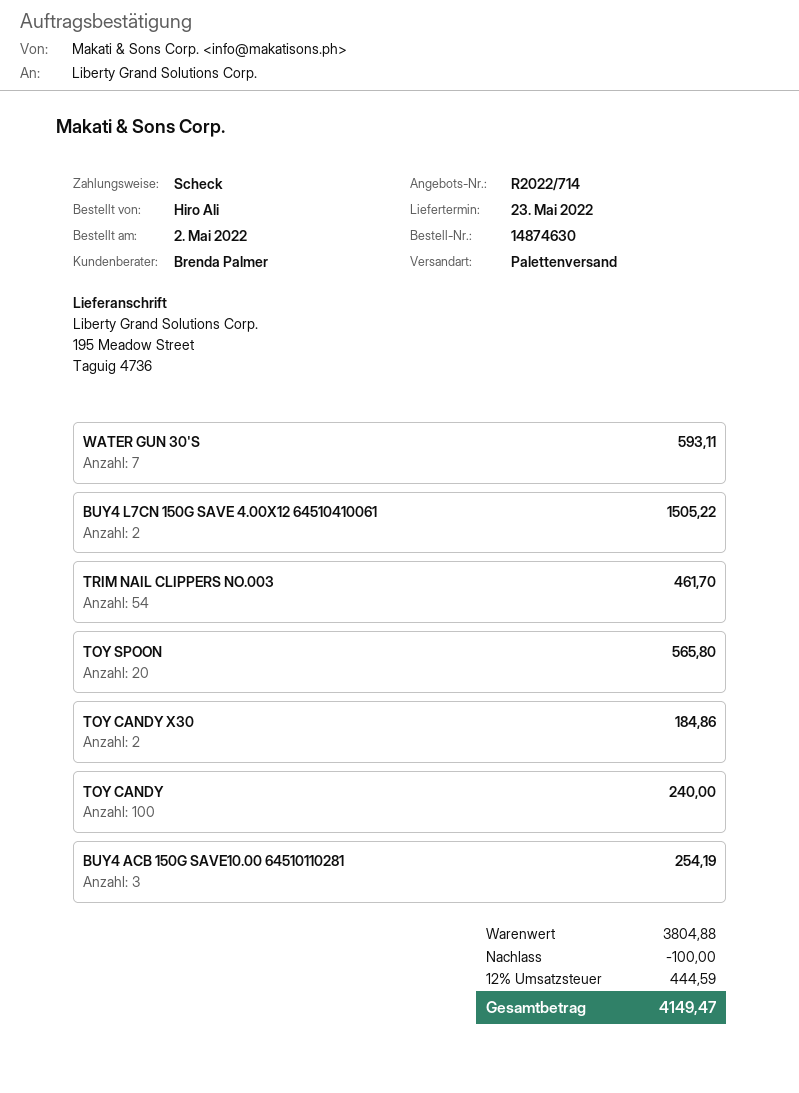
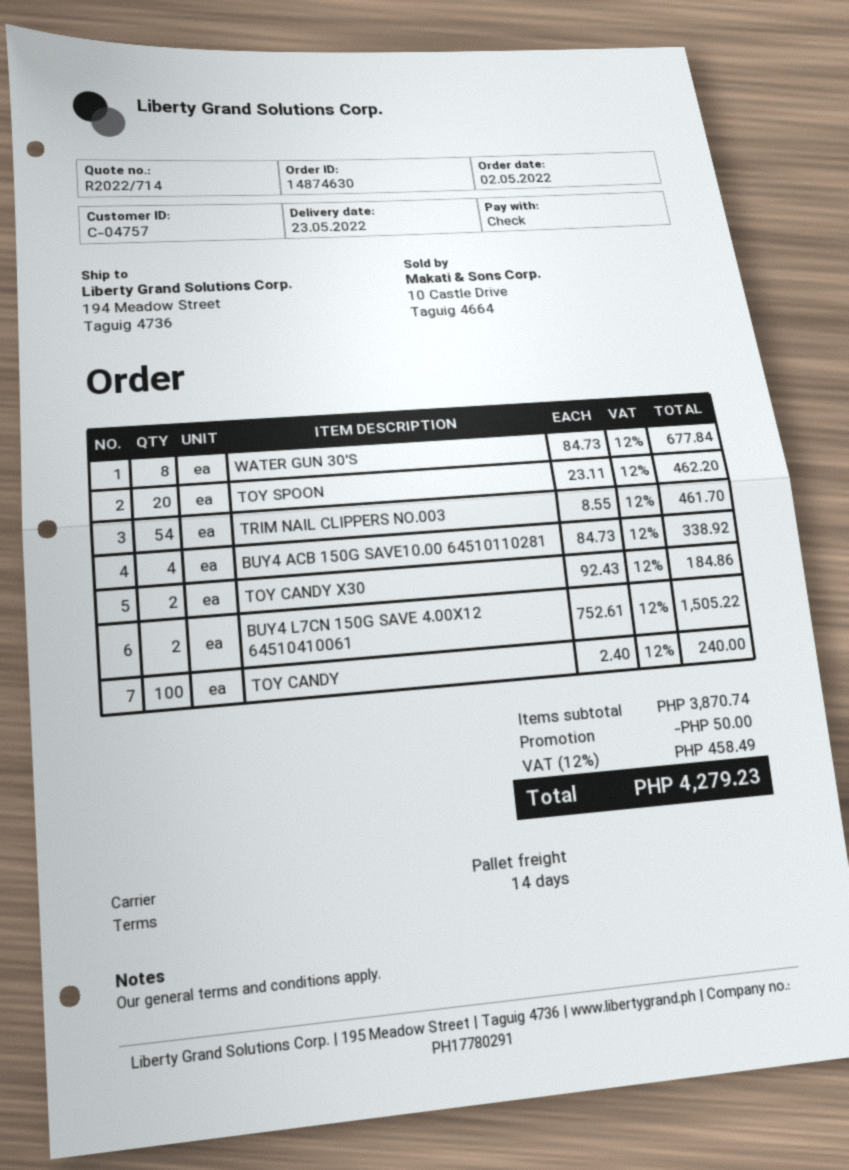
ship to: 195 Meadow Street, Taguig 4736 -> 194 Meadow Street, Taguig 4736
WATER GUN 30'S: 7 for 593.11 -> 8 for 677.84
TOY SPOON: 20 for 565.80 -> 20 for 462.20
BUY4 ACB 150G SAVE10.00 64510110281: 3 for 254.19 -> 4 for 338.92
subtotal: 3804.88 -> 3870.74
discount: 100.00 -> 50.00
tax: 12% = 444.59 -> 12% = 458.49
total: 4149.47 -> 4279.23

